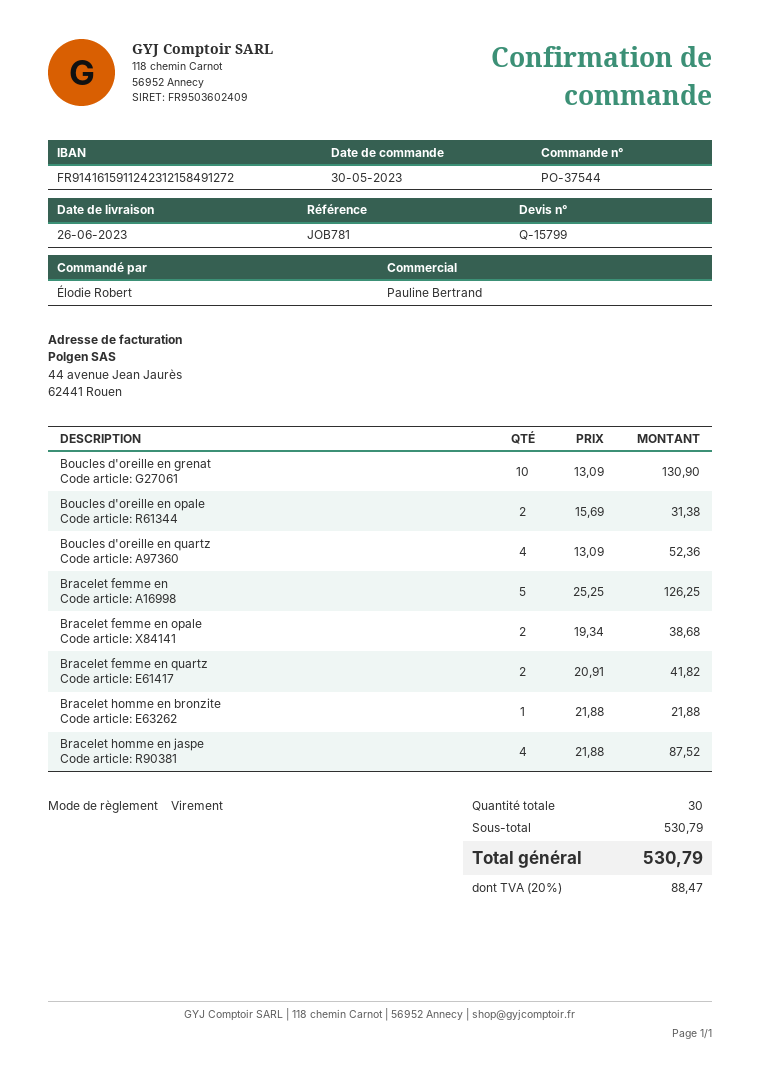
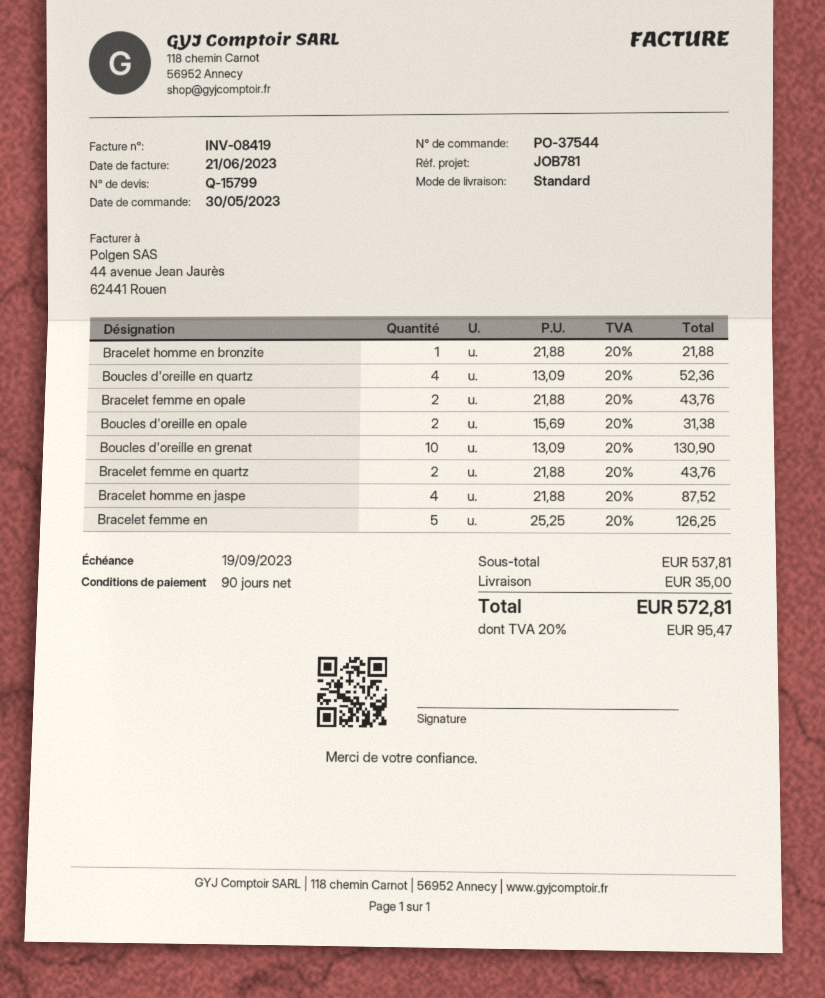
Bracelet femme en opale: 2 x 19.34 = 38.68 -> 2 x 21.88 = 43.76
Bracelet femme en quartz: 2 x 20.91 = 41.82 -> 2 x 21.88 = 43.76
subtotal: 530.79 -> 537.81
shipping: none -> 35.00
tax: 20% = 88.47 -> 20% = 95.47
total: 530.79 -> 572.81

